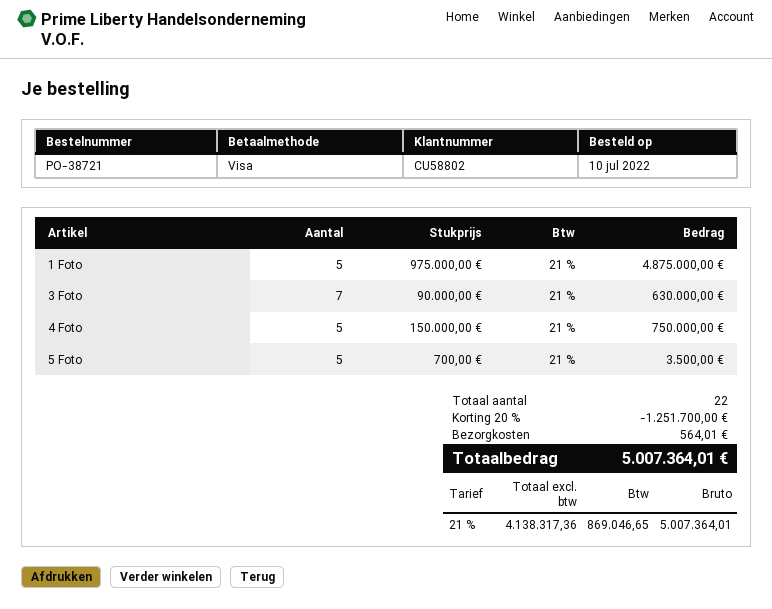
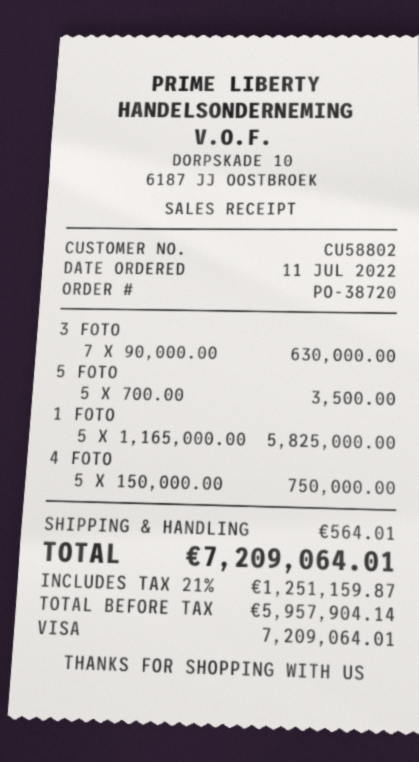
order number: PO-38721 -> PO-38720
order date: 2022-07-10 -> 2022-07-11
1 Foto: 5 x 975000.00 = 4875000.00 -> 5 x 1165000.00 = 5825000.00
discount: 20% = 1251700.00 -> none
net: 4138317.36 -> 5957904.14
tax: 21% = 869046.65 -> 21% = 1251159.87
total: 5007364.01 -> 7209064.01

